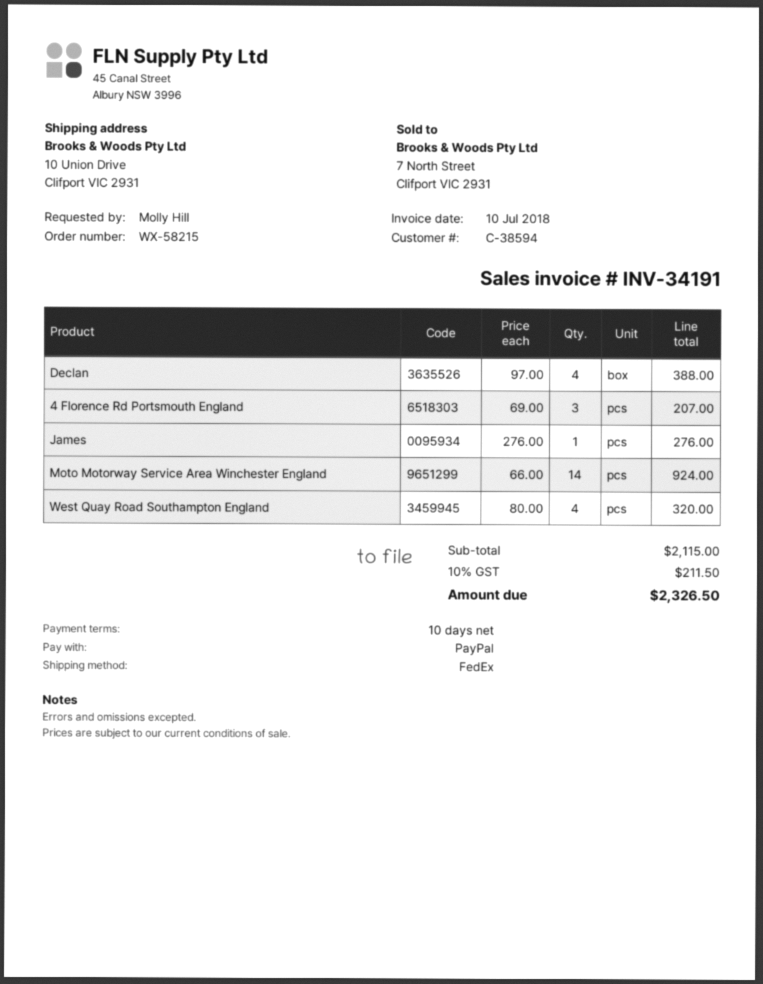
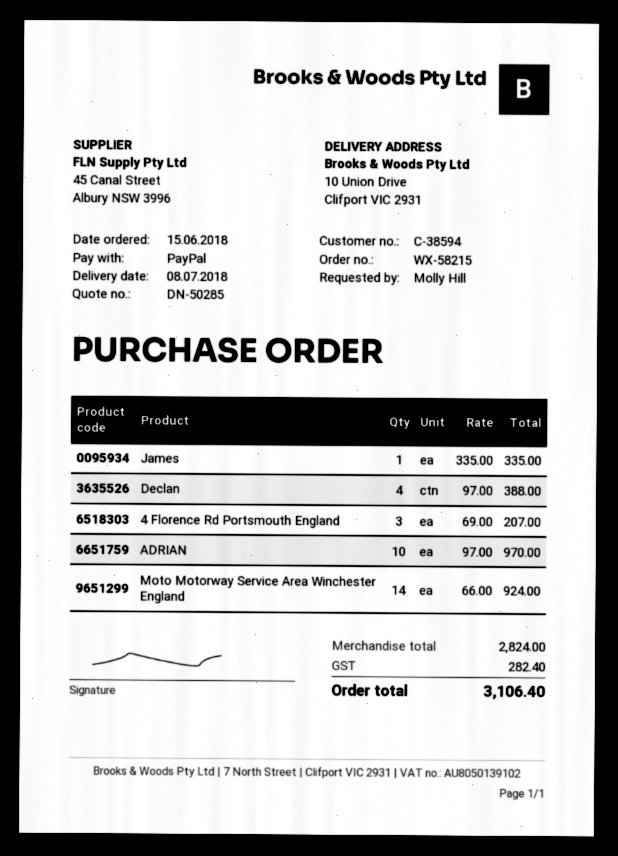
James: 1 x 276.00 = 276.00 -> 1 x 335.00 = 335.00
West Quay Road Southampton England: 4 x 80.00 = 320.00 -> none
ADRIAN: none -> 10 x 97.00 = 970.00
subtotal: 2115.00 -> 2824.00
tax: 211.50 -> 282.40
total: 2326.50 -> 3106.40

